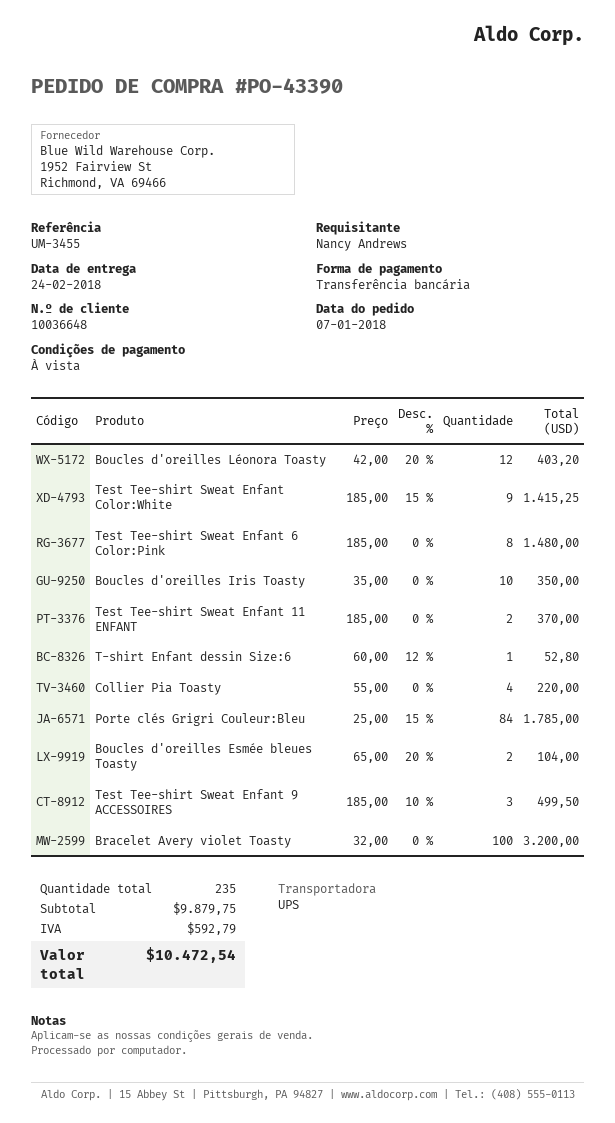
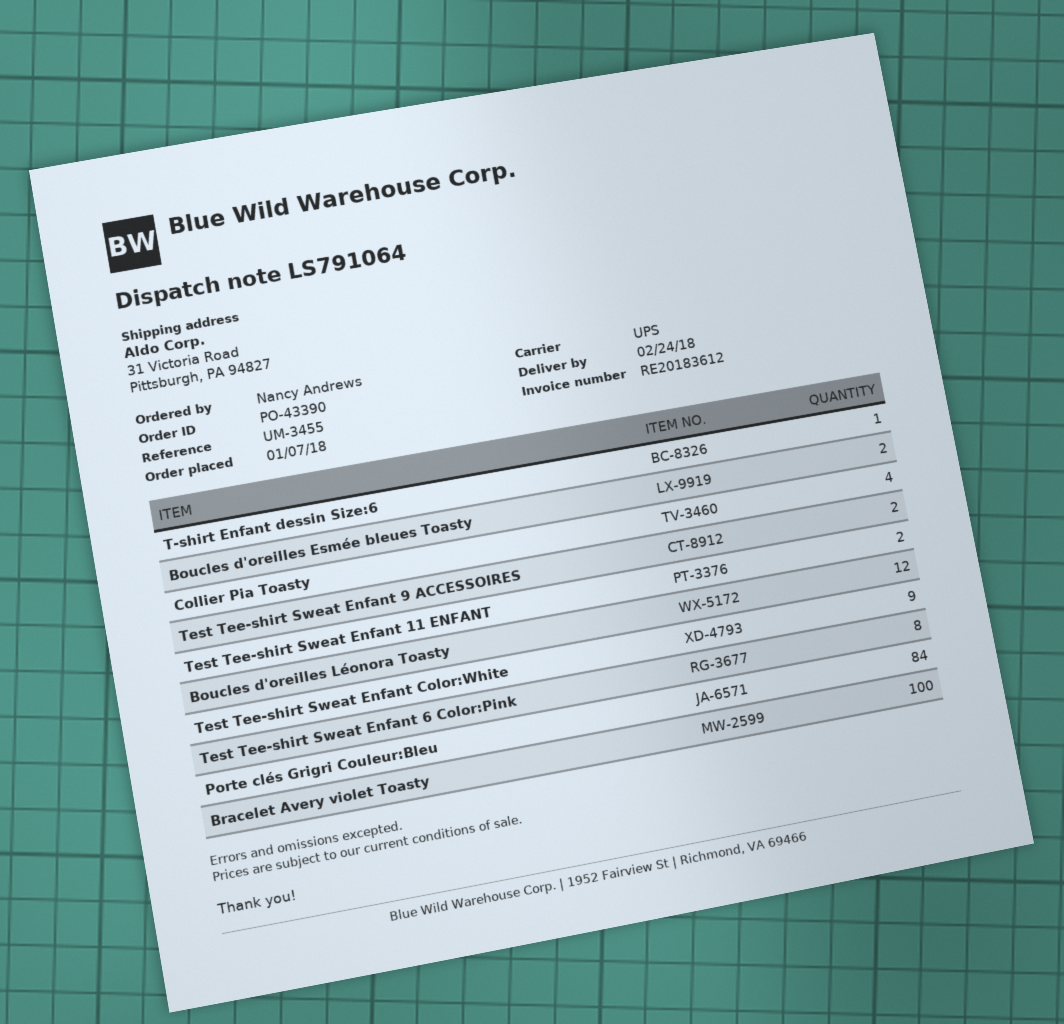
Boucles d'oreilles Iris Toasty: 10 -> none
Test Tee-shirt Sweat Enfant 9 ACCESSOIRES: 3 -> 2

